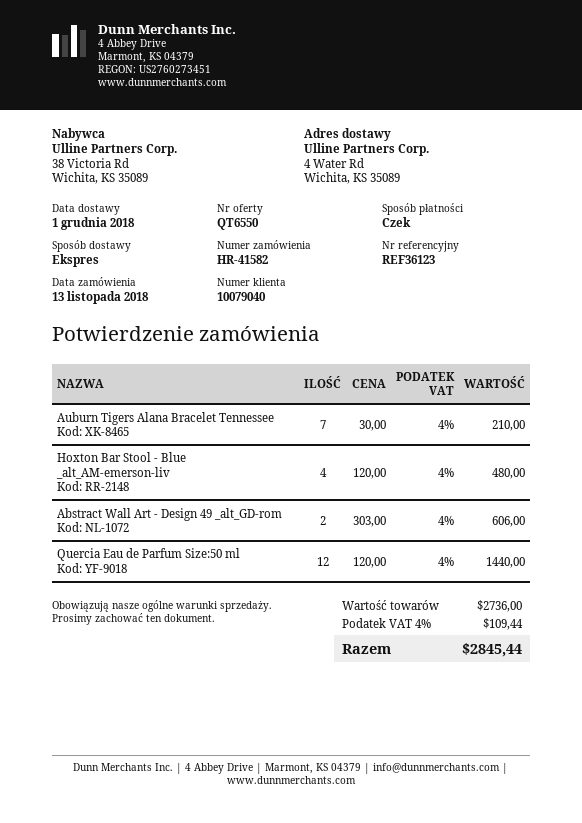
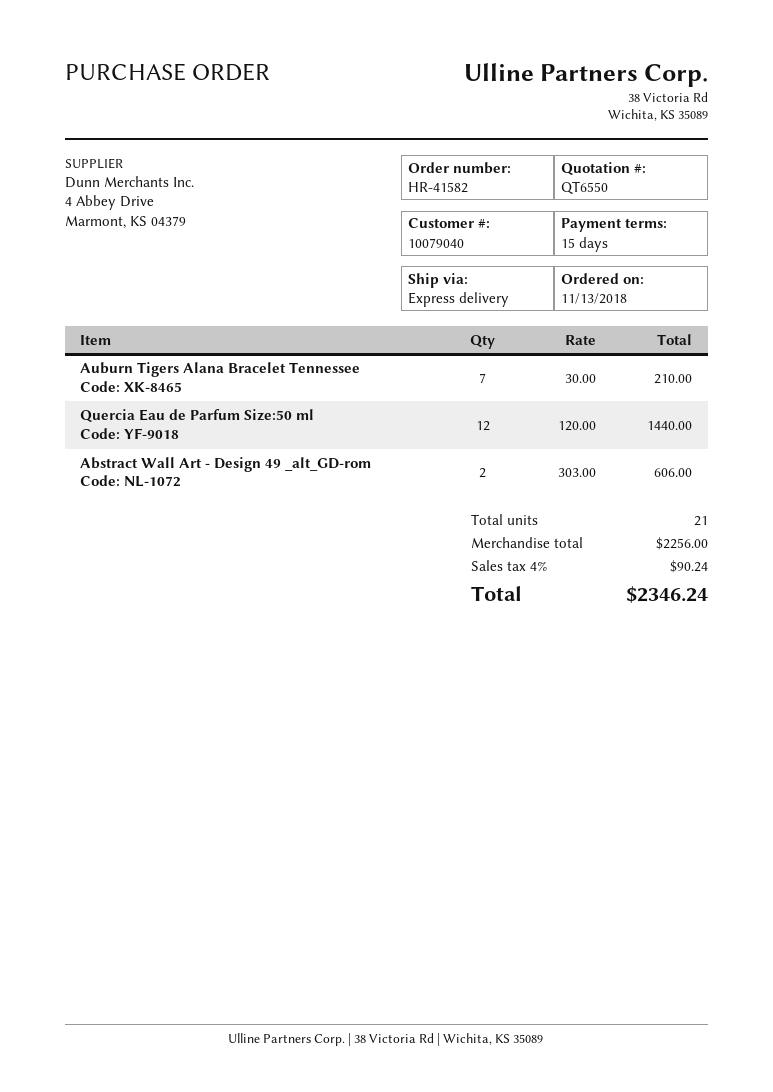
Hoxton Bar Stool - Blue _alt_AM-emerson-liv: 4 x 120.00 = 480.00 -> none
subtotal: 2736.00 -> 2256.00
tax: 4% = 109.44 -> 4% = 90.24
total: 2845.44 -> 2346.24

